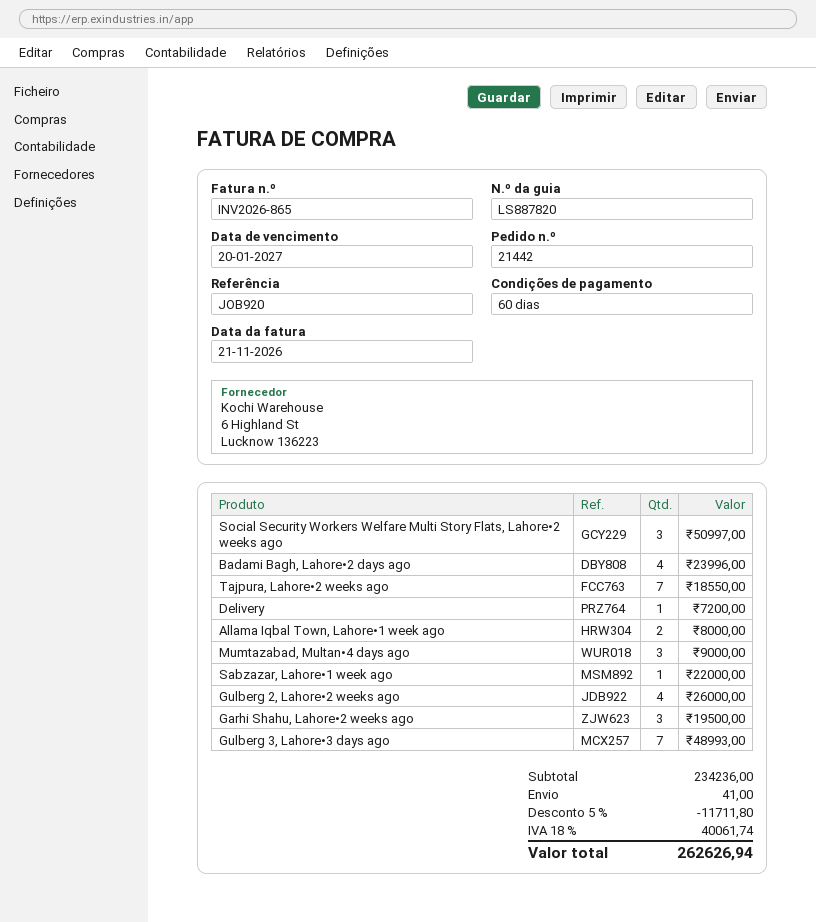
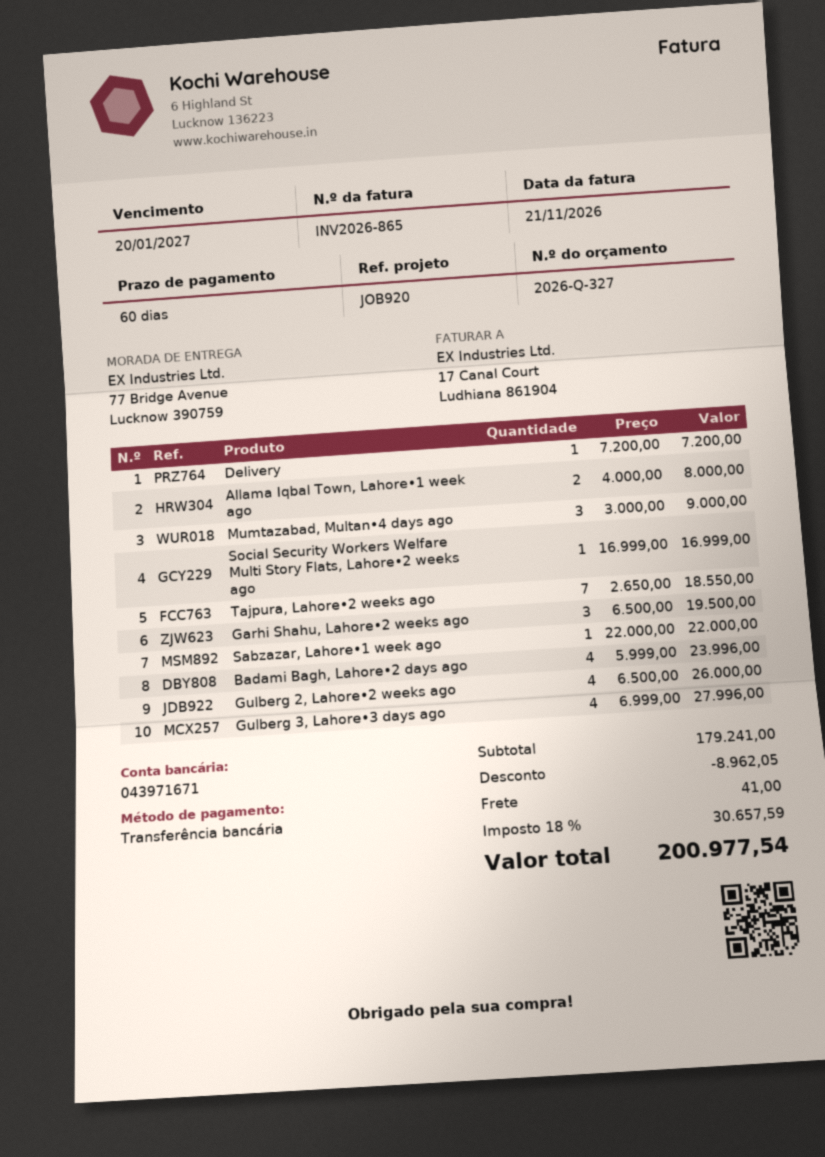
Social Security Workers Welfare Multi Story Flats, Lahore•2 weeks ago: 3 for 50997.00 -> 1 for 16999.00
Gulberg 3, Lahore•3 days ago: 7 for 48993.00 -> 4 for 27996.00
subtotal: 234236.00 -> 179241.00
discount: 11711.80 -> 8962.05
tax: 18% = 40061.74 -> 18% = 30657.59
total: 262626.94 -> 200977.54

